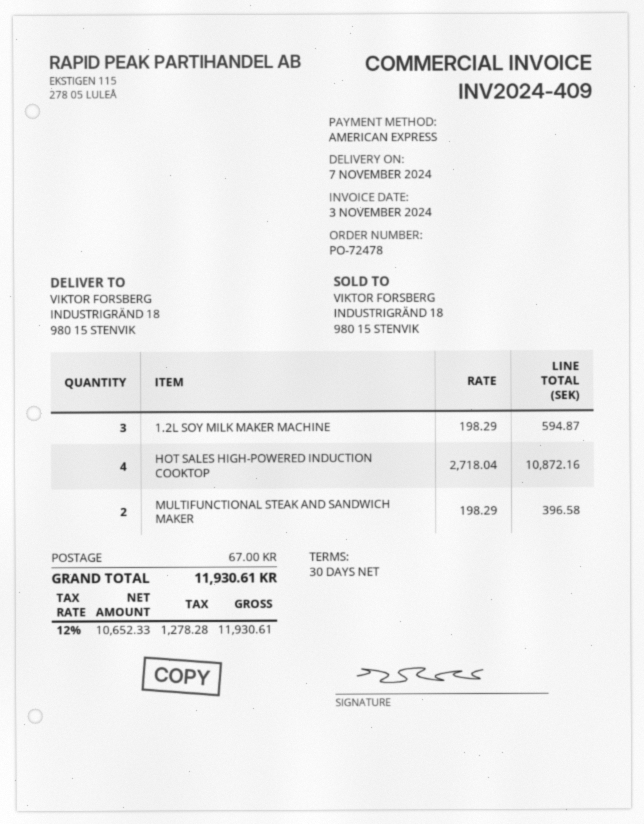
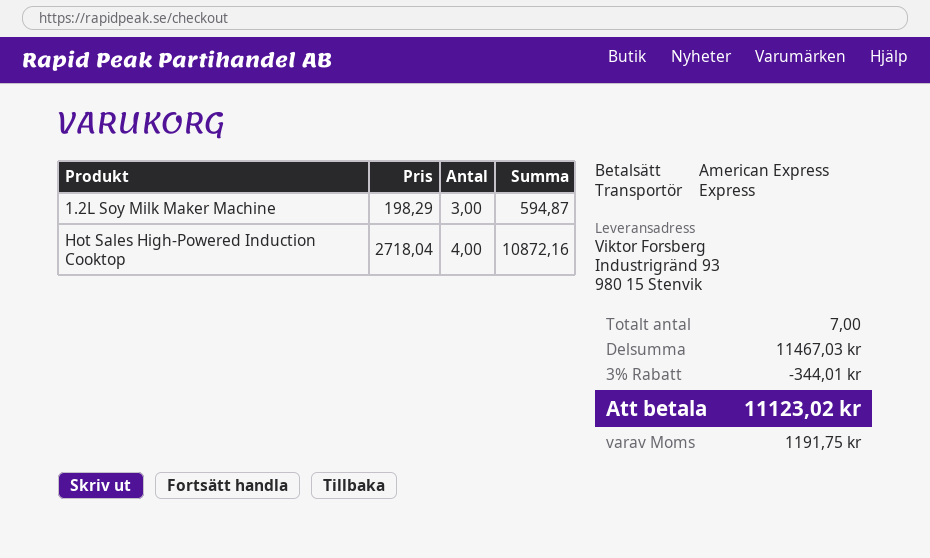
ship to: INDUSTRIGRÄND 18, 980 15 STENVIK -> Industrigränd 93, 980 15 Stenvik
MULTIFUNCTIONAL STEAK AND SANDWICH MAKER: 2 x 198.29 = 396.58 -> none
discount: none -> 3% = 344.01
shipping: 67.00 -> none
tax: 1278.28 -> 1191.75
total: 11930.61 -> 11123.02

